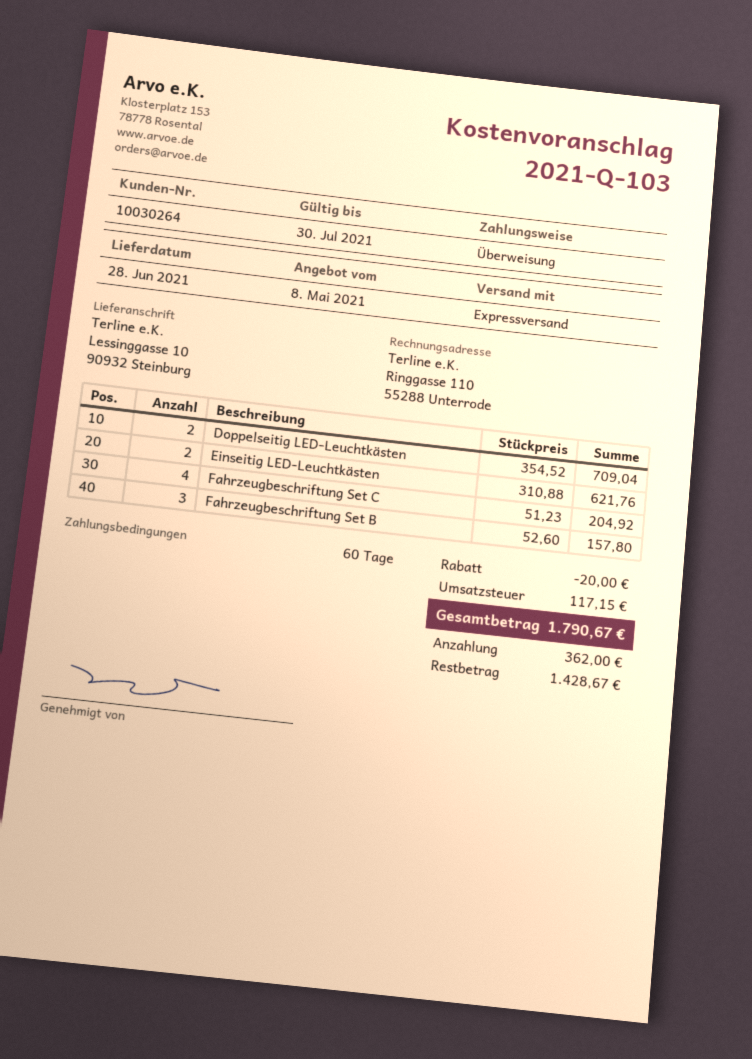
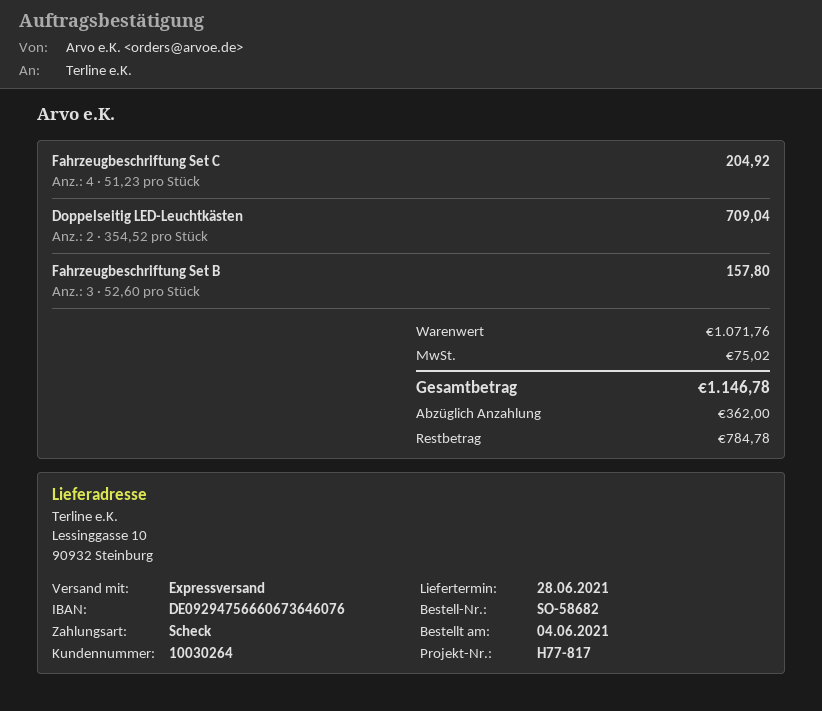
payment method: bank transfer -> cheque
Einseitig LED-Leuchtkästen: 2 x 310.88 = 621.76 -> none
discount: 20.00 -> none
tax: 117.15 -> 75.02
total: 1790.67 -> 1146.78
balance: 1428.67 -> 784.78

